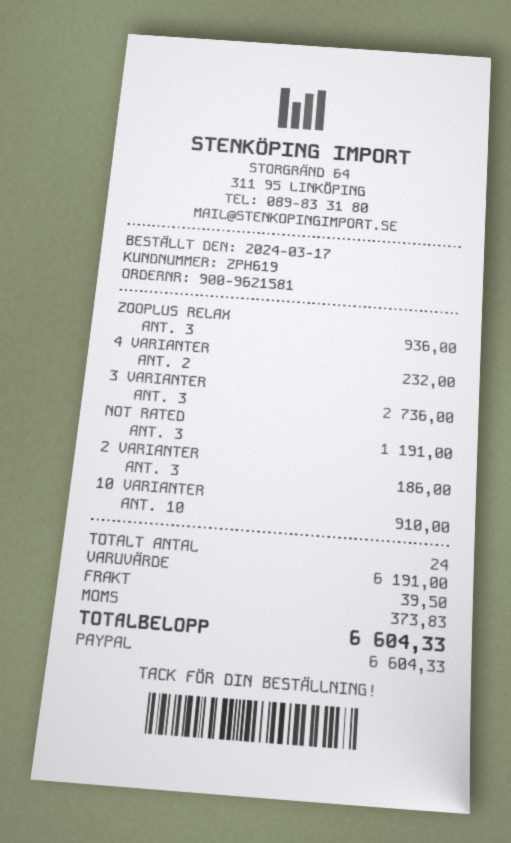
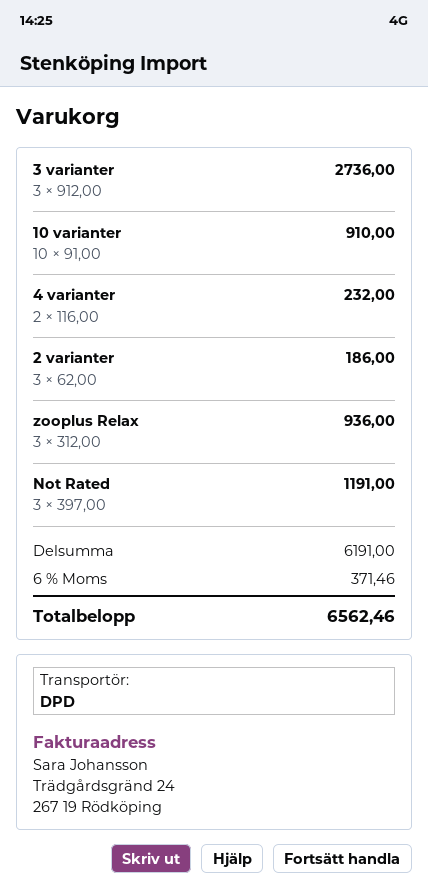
shipping: 39.50 -> none
tax: 373.83 -> 371.46
total: 6604.33 -> 6562.46

